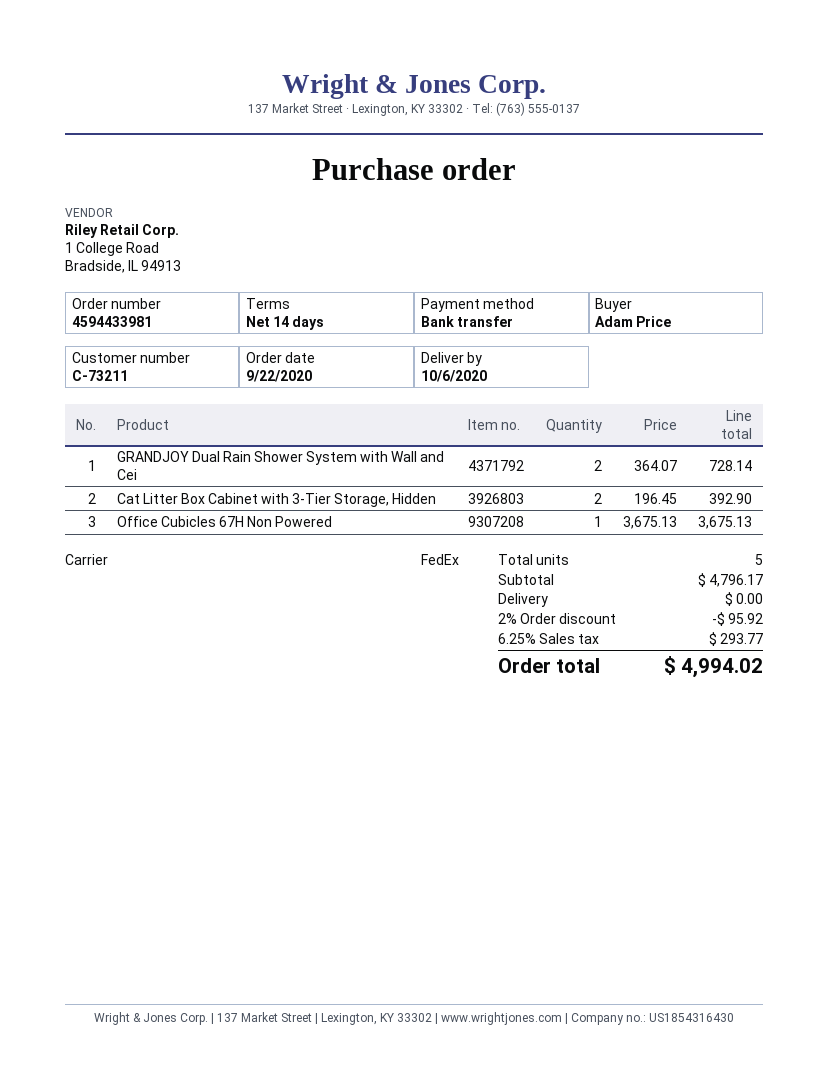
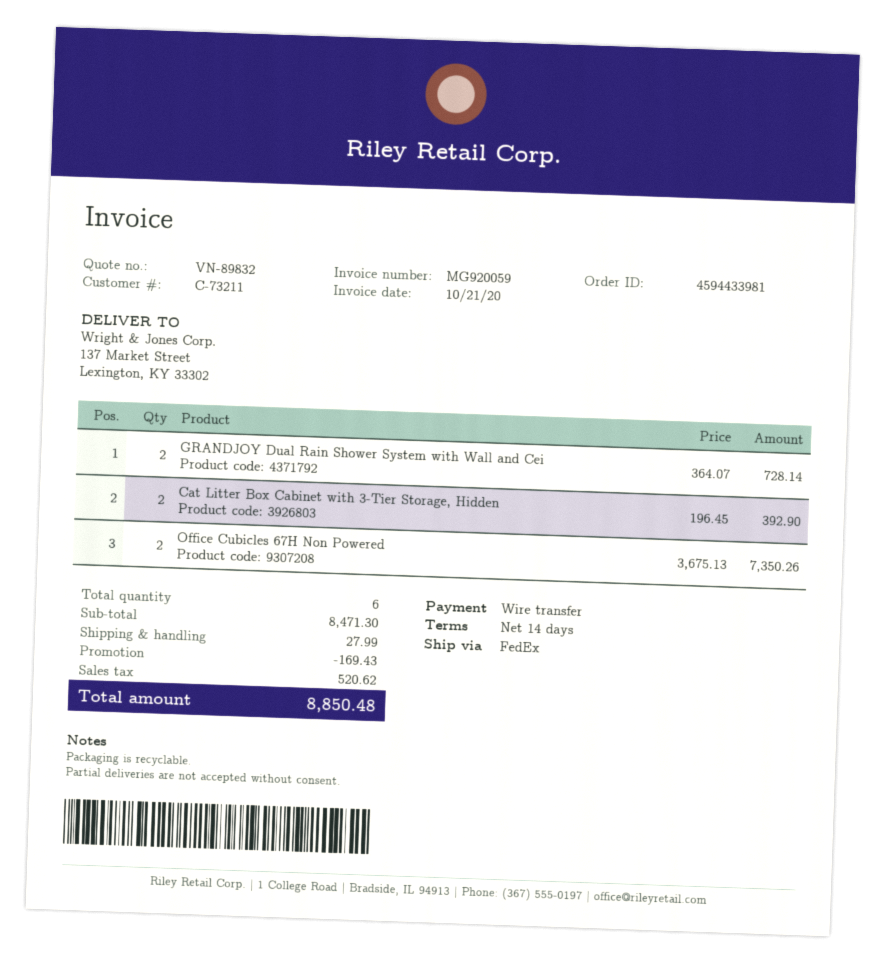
Office Cubicles 67H Non Powered: 1 x 3675.13 = 3675.13 -> 2 x 3675.13 = 7350.26
total quantity: 5 -> 6
subtotal: 4796.17 -> 8471.30
discount: 95.92 -> 169.43
shipping: 0.00 -> 27.99
tax: 293.77 -> 520.62
total: 4994.02 -> 8850.48

